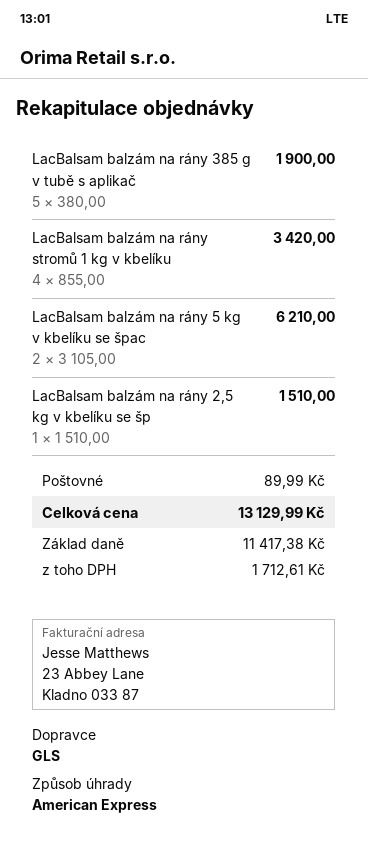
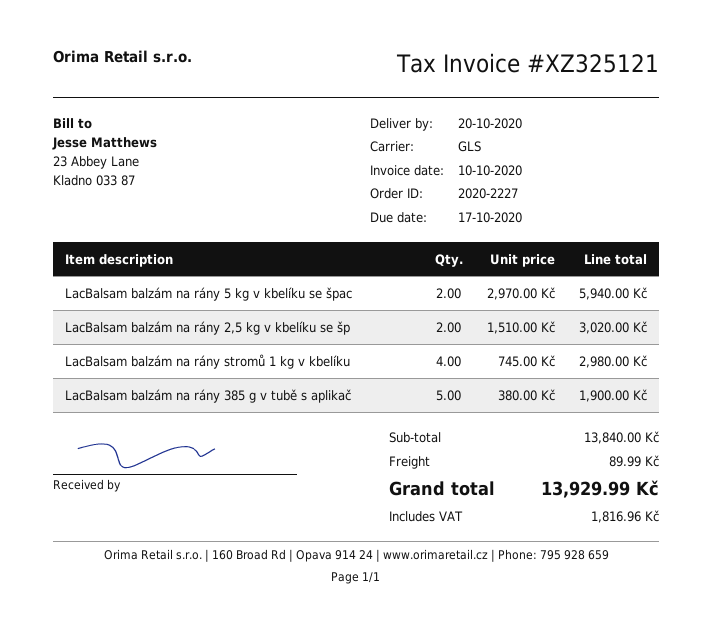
LacBalsam balzám na rány stromů 1 kg v kbelíku: 4 x 855.00 = 3420.00 -> 4 x 745.00 = 2980.00
LacBalsam balzám na rány 5 kg v kbelíku se špac: 2 x 3105.00 = 6210.00 -> 2 x 2970.00 = 5940.00
LacBalsam balzám na rány 2,5 kg v kbelíku se šp: 1 x 1510.00 = 1510.00 -> 2 x 1510.00 = 3020.00
tax: 1712.61 -> 1816.96
total: 13129.99 -> 13929.99

